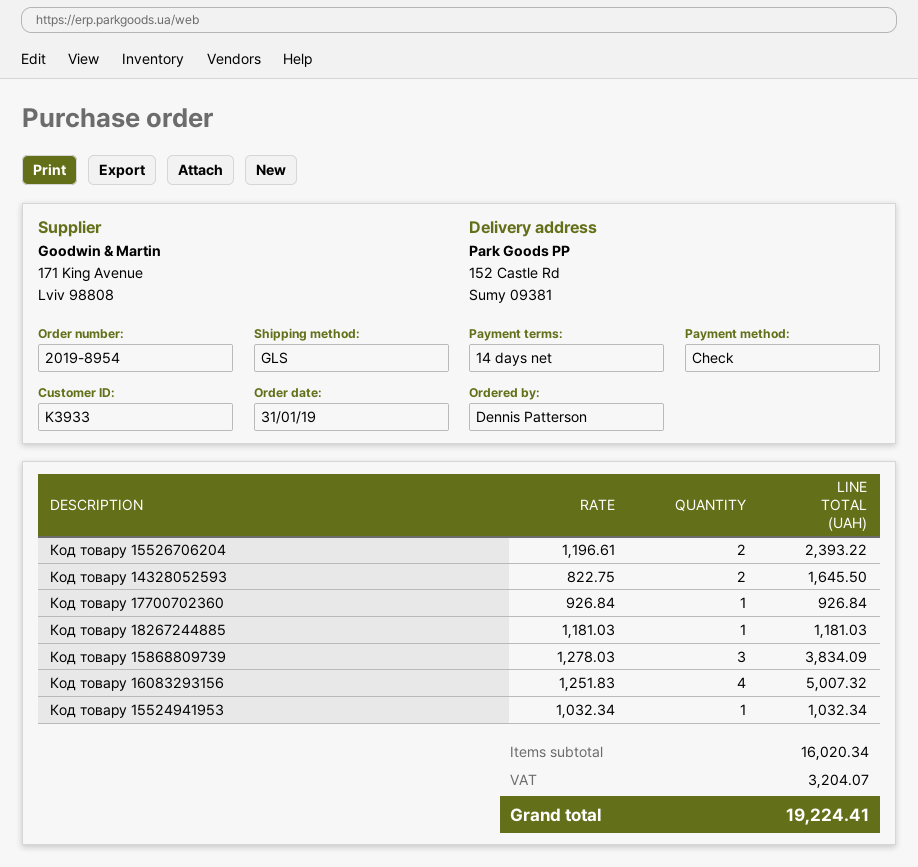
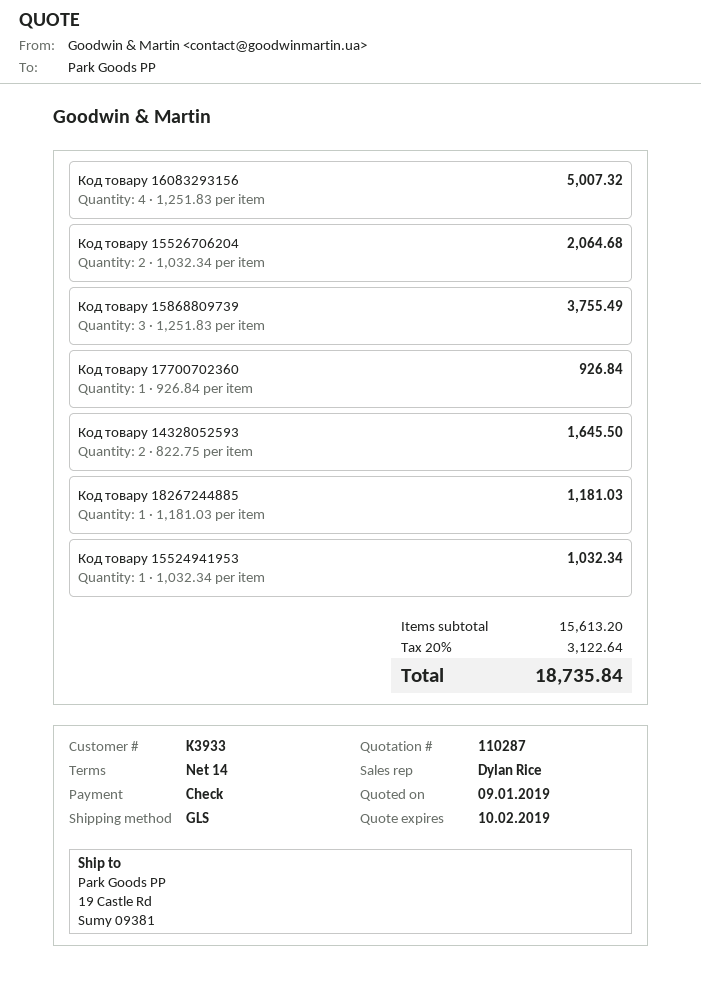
ship to: 152 Castle Rd, Sumy 09381 -> 19 Castle Rd, Sumy 09381
Код товару 15526706204: 2 x 1196.61 = 2393.22 -> 2 x 1032.34 = 2064.68
Код товару 15868809739: 3 x 1278.03 = 3834.09 -> 3 x 1251.83 = 3755.49
subtotal: 16020.34 -> 15613.20
tax: 3204.07 -> 3122.64
total: 19224.41 -> 18735.84

